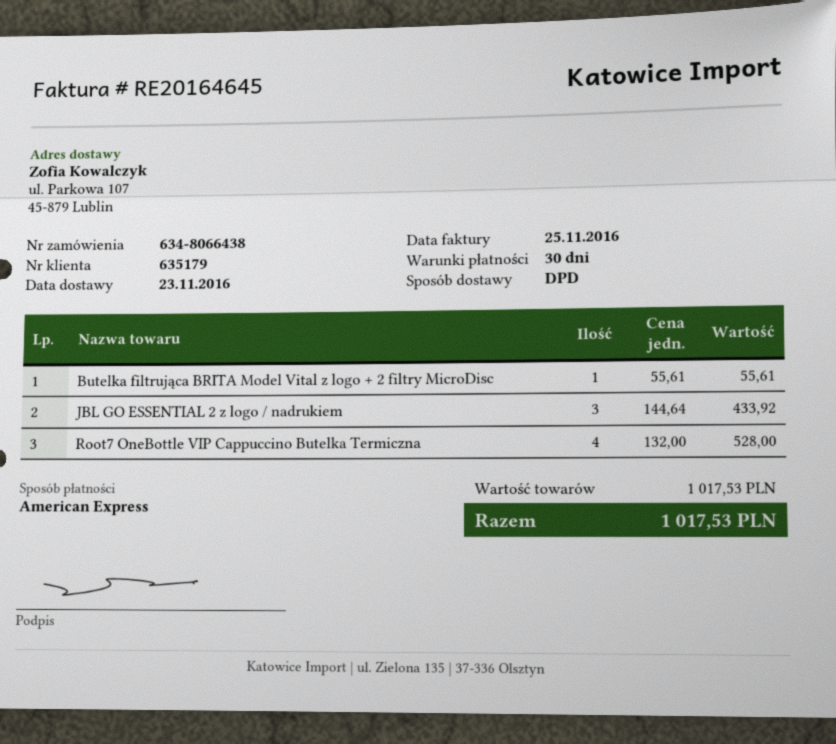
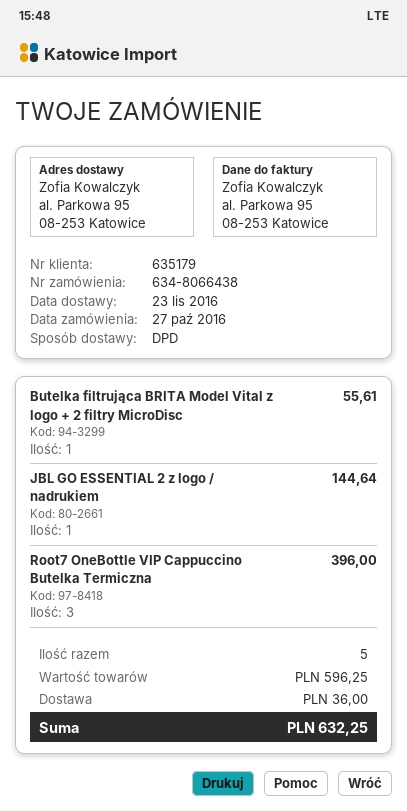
ship to: ul. Parkowa 107, 45-879 Lublin -> al. Parkowa 95, 08-253 Katowice
JBL GO ESSENTIAL 2 z logo / nadrukiem: 3 for 433.92 -> 1 for 144.64
Root7 OneBottle VIP Cappuccino Butelka Termiczna: 4 for 528.00 -> 3 for 396.00
subtotal: 1017.53 -> 596.25
shipping: none -> 36.00
total: 1017.53 -> 632.25

